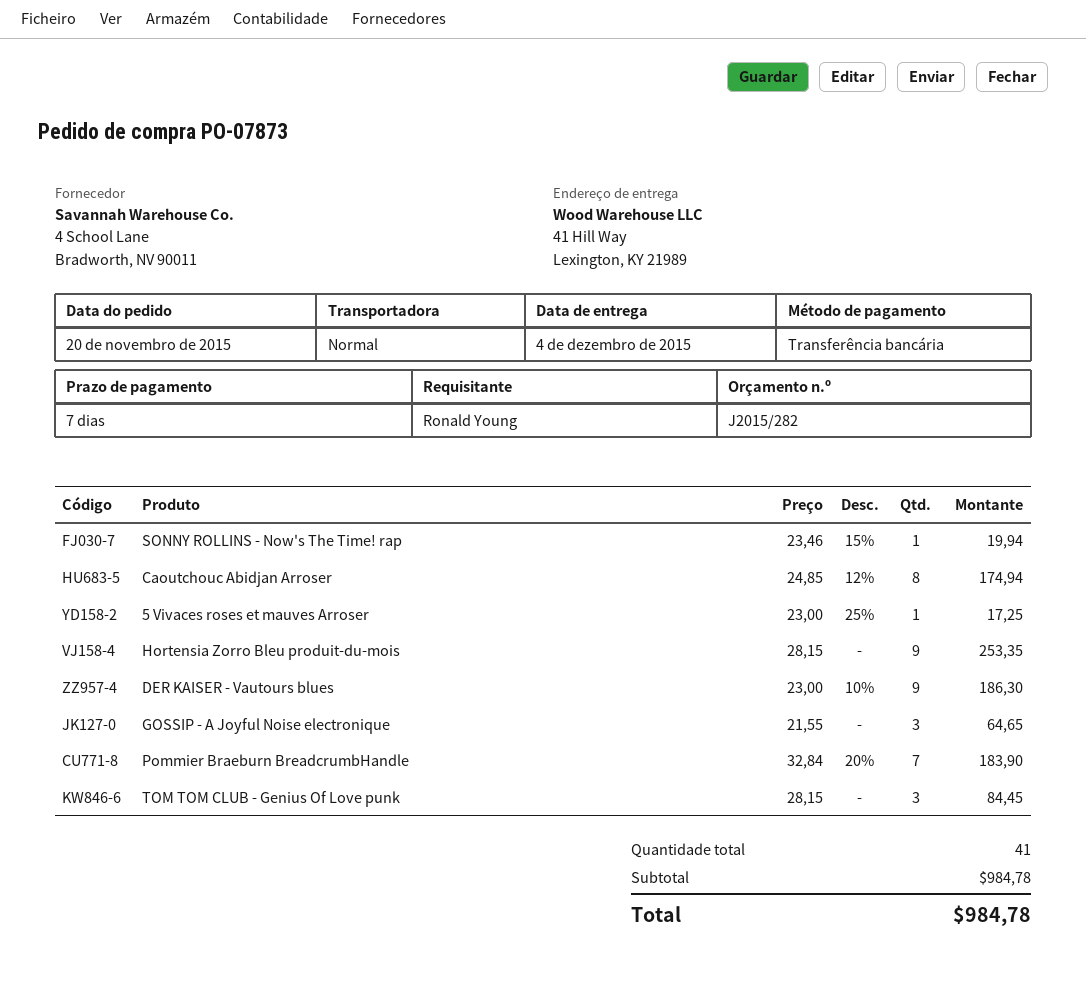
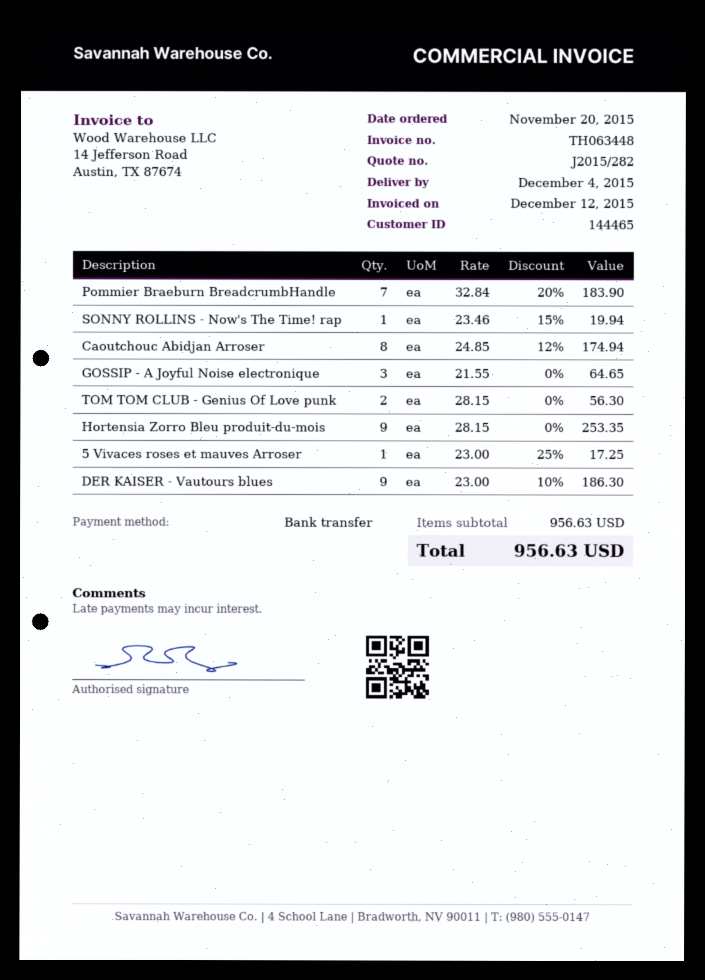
TOM TOM CLUB - Genius Of Love punk: 3 x 28.15 = 84.45 -> 2 x 28.15 = 56.30
subtotal: 984.78 -> 956.63
total: 984.78 -> 956.63

